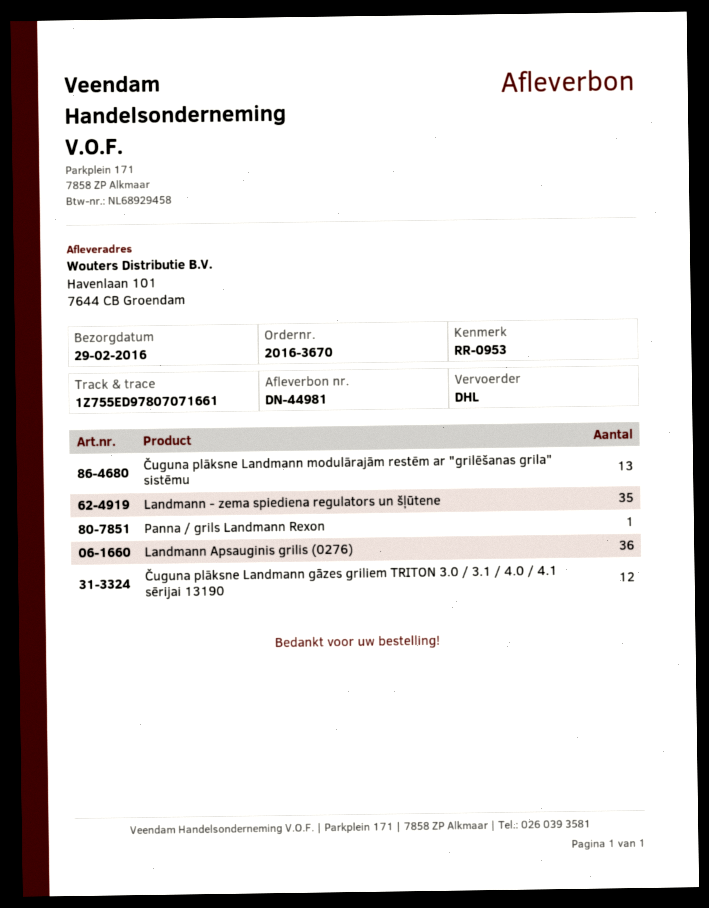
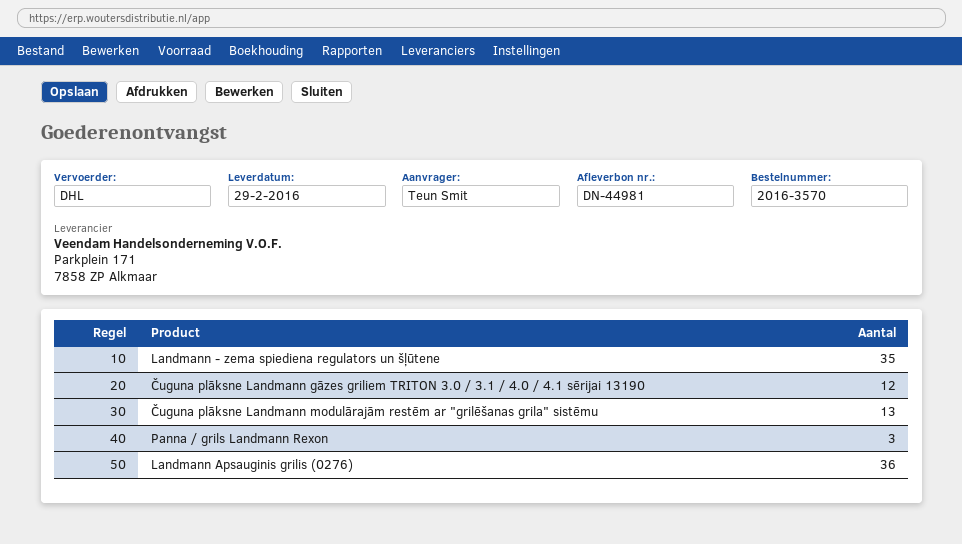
order number: 2016-3670 -> 2016-3570
Panna / grils Landmann Rexon: 1 -> 3

